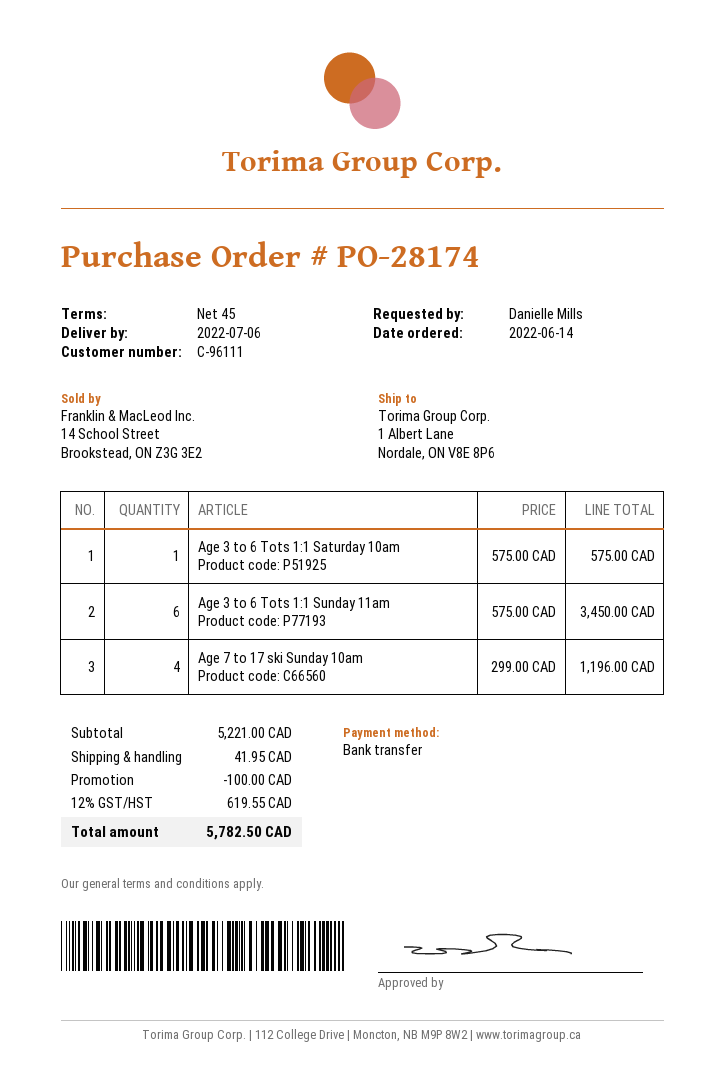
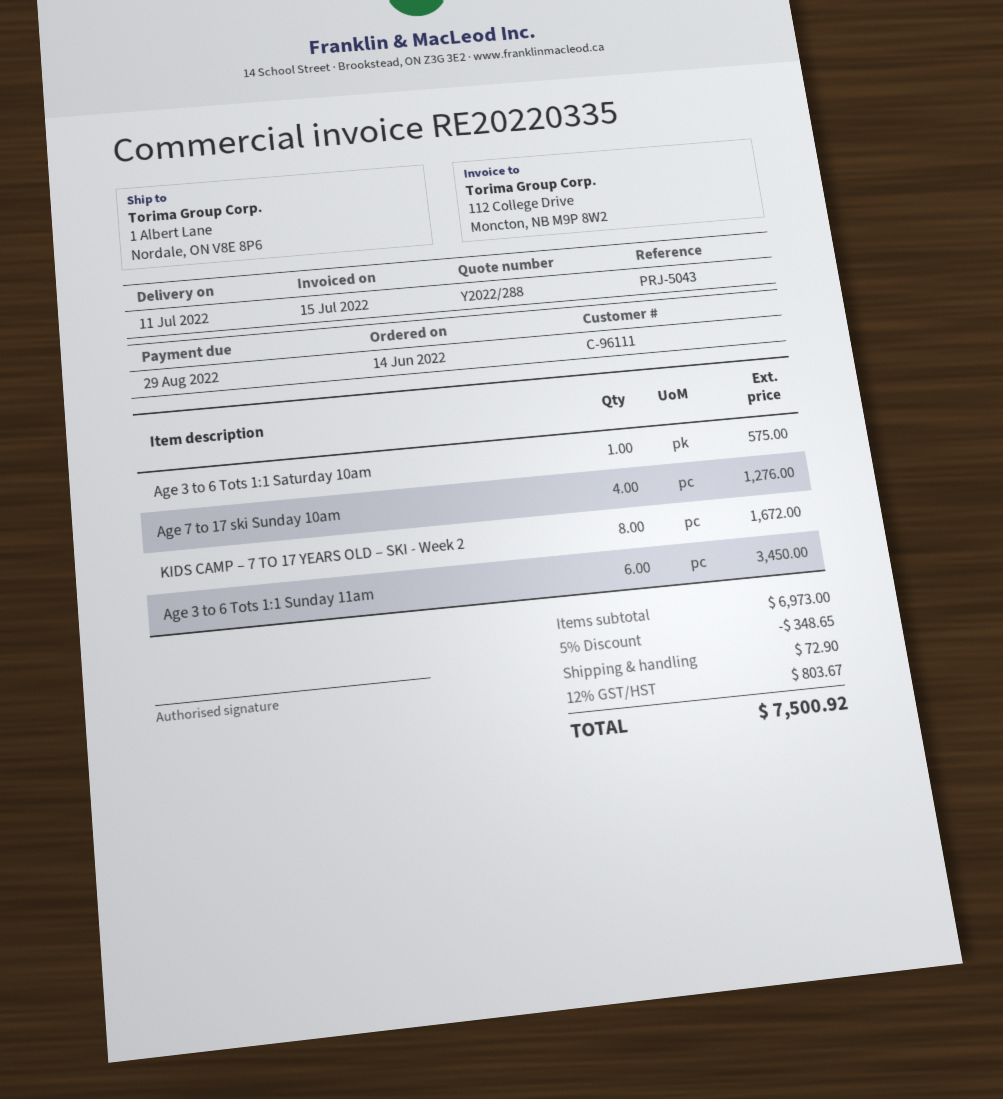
delivery date: 2022-07-06 -> 2022-07-11
Age 7 to 17 ski Sunday 10am: 4 for 1196.00 -> 4 for 1276.00
KIDS CAMP – 7 TO 17 YEARS OLD – SKI - Week 2: none -> 8 for 1672.00
subtotal: 5221.00 -> 6973.00
discount: 100.00 -> 348.65
shipping: 41.95 -> 72.90
tax: 12% = 619.55 -> 12% = 803.67
total: 5782.50 -> 7500.92

